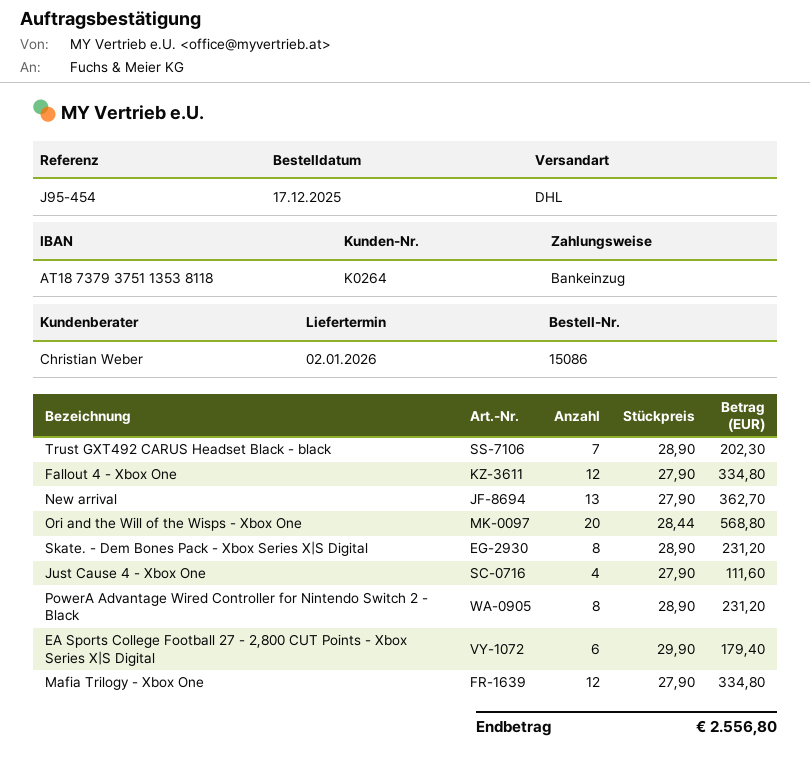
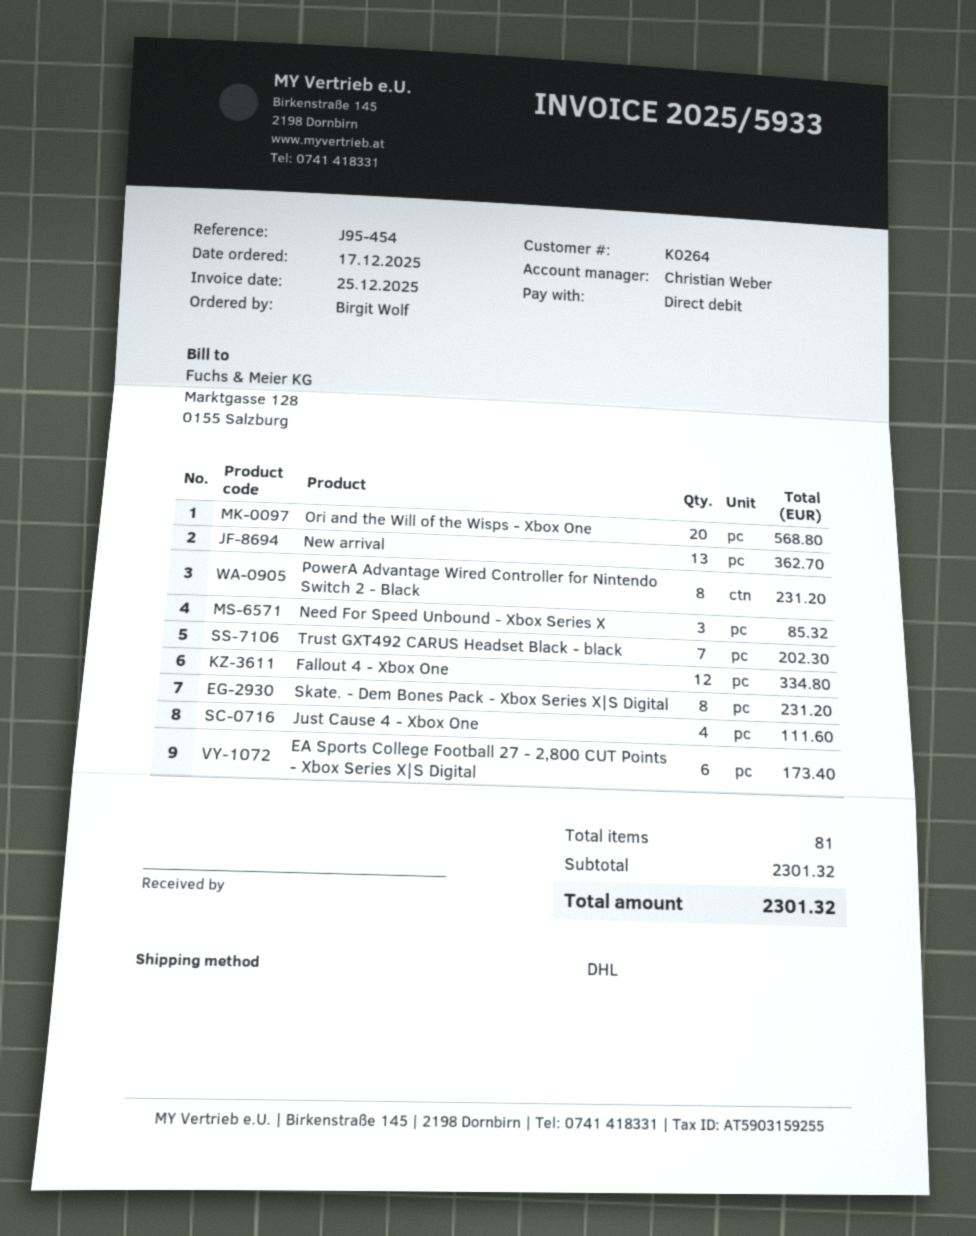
EA Sports College Football 27 - 2,800 CUT Points - Xbox Series X|S Digital: 6 for 179.40 -> 6 for 173.40
Mafia Trilogy - Xbox One: 12 for 334.80 -> none
Need For Speed Unbound - Xbox Series X: none -> 3 for 85.32
total: 2556.80 -> 2301.32

